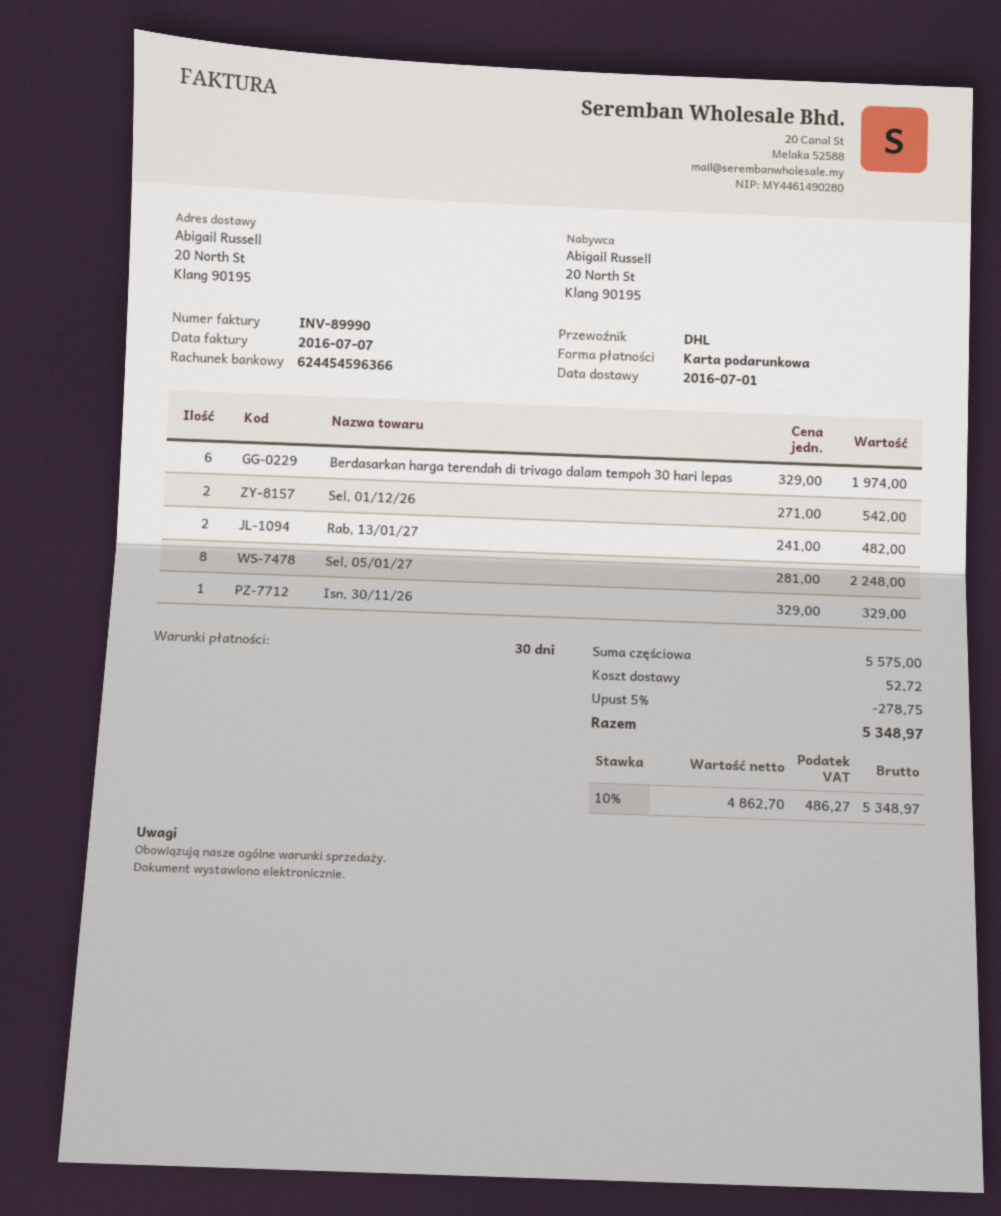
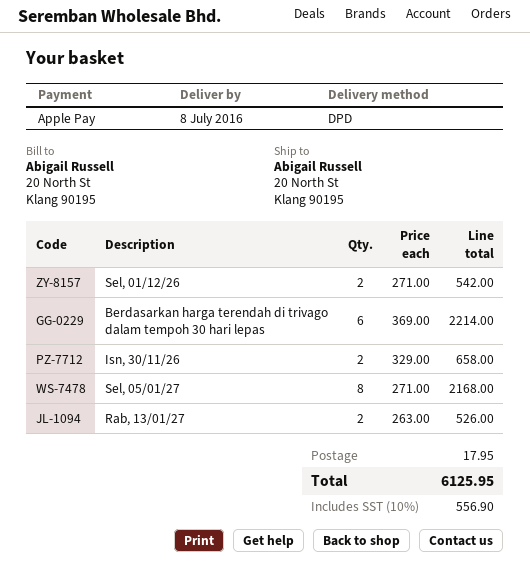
delivery date: 2016-07-01 -> 2016-07-08
payment method: gift card -> Apple Pay
shipping method: DHL -> DPD
Berdasarkan harga terendah di trivago dalam tempoh 30 hari lepas: 6 x 329.00 = 1974.00 -> 6 x 369.00 = 2214.00
Rab, 13/01/27: 2 x 241.00 = 482.00 -> 2 x 263.00 = 526.00
Sel, 05/01/27: 8 x 281.00 = 2248.00 -> 8 x 271.00 = 2168.00
Isn, 30/11/26: 1 x 329.00 = 329.00 -> 2 x 329.00 = 658.00
discount: 5% = 278.75 -> none
shipping: 52.72 -> 17.95
tax: 10% = 486.27 -> 10% = 556.90
total: 5348.97 -> 6125.95

